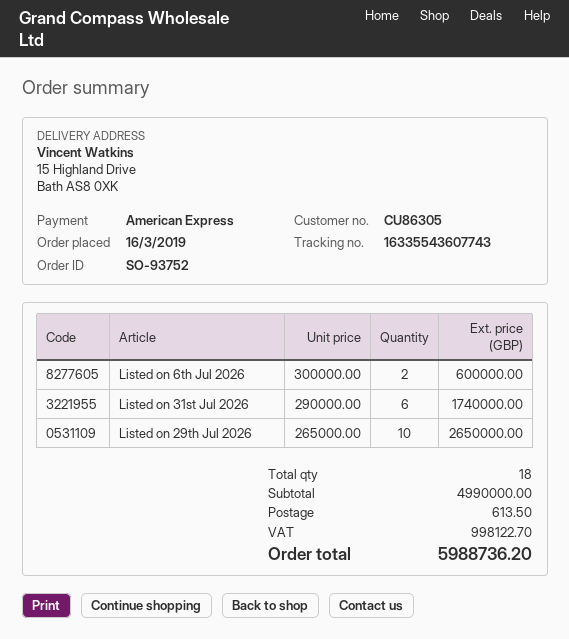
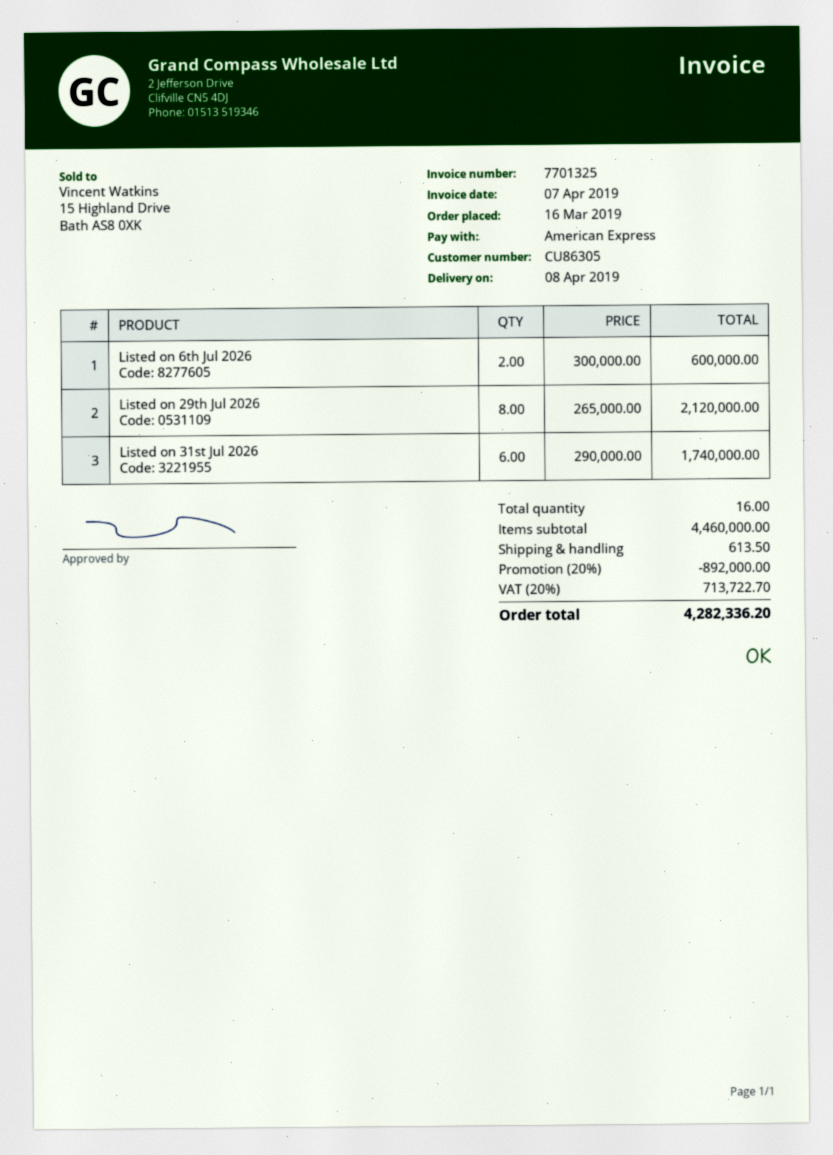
Listed on 29th Jul 2026: 10 x 265000.00 = 2650000.00 -> 8 x 265000.00 = 2120000.00
total quantity: 18 -> 16
subtotal: 4990000.00 -> 4460000.00
discount: none -> 20% = 892000.00
tax: 998122.70 -> 713722.70
total: 5988736.20 -> 4282336.20

